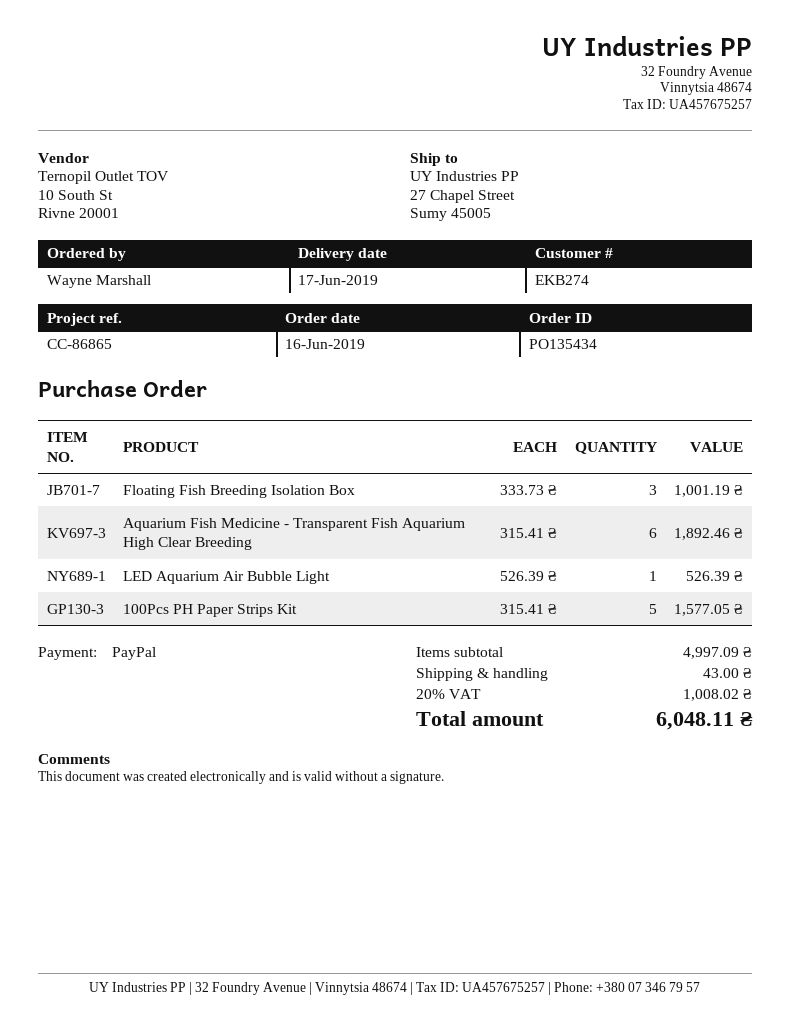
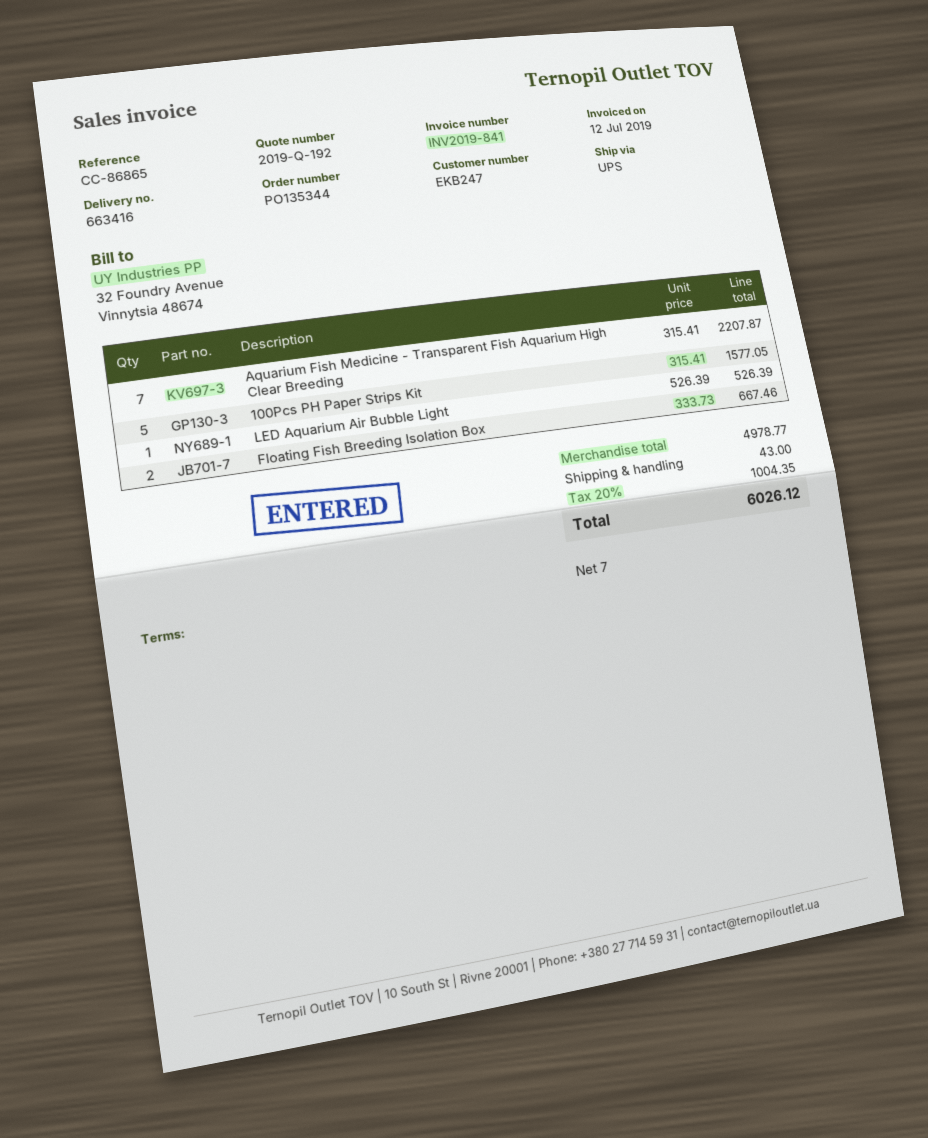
order number: PO135434 -> PO135344
customer number: EKB274 -> EKB247
Floating Fish Breeding Isolation Box: 3 x 333.73 = 1001.19 -> 2 x 333.73 = 667.46
Aquarium Fish Medicine - Transparent Fish Aquarium High Clear Breeding: 6 x 315.41 = 1892.46 -> 7 x 315.41 = 2207.87
subtotal: 4997.09 -> 4978.77
tax: 20% = 1008.02 -> 20% = 1004.35
total: 6048.11 -> 6026.12

